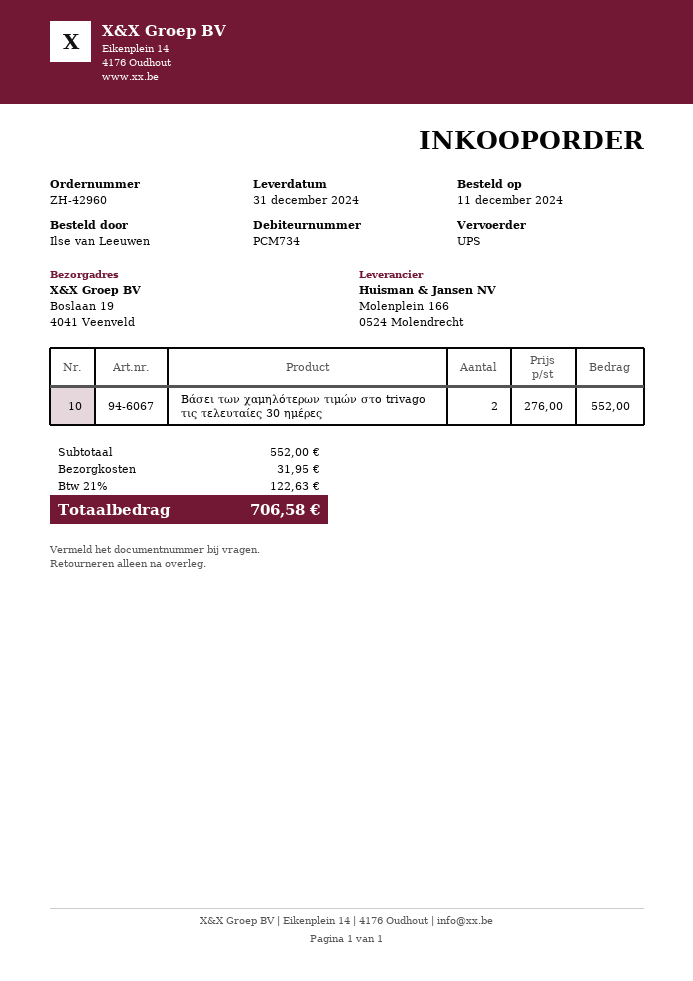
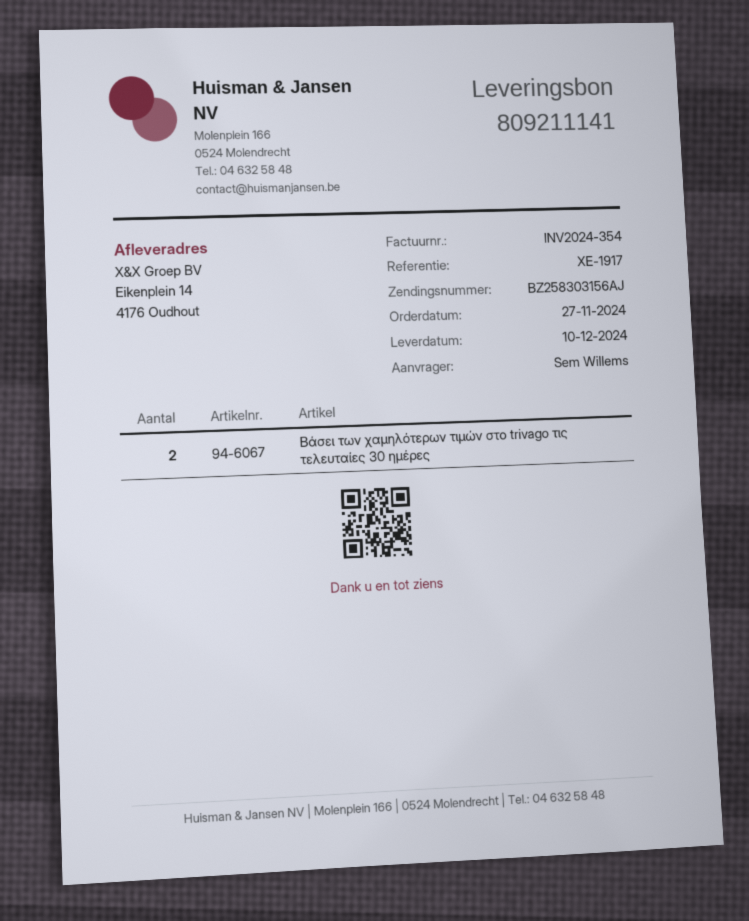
order date: 2024-12-11 -> 2024-11-27
delivery date: 2024-12-31 -> 2024-12-10
ordered by: Ilse van Leeuwen -> Sem Willems
ship to: Boslaan 19, 4041 Veenveld -> Eikenplein 14, 4176 Oudhout

